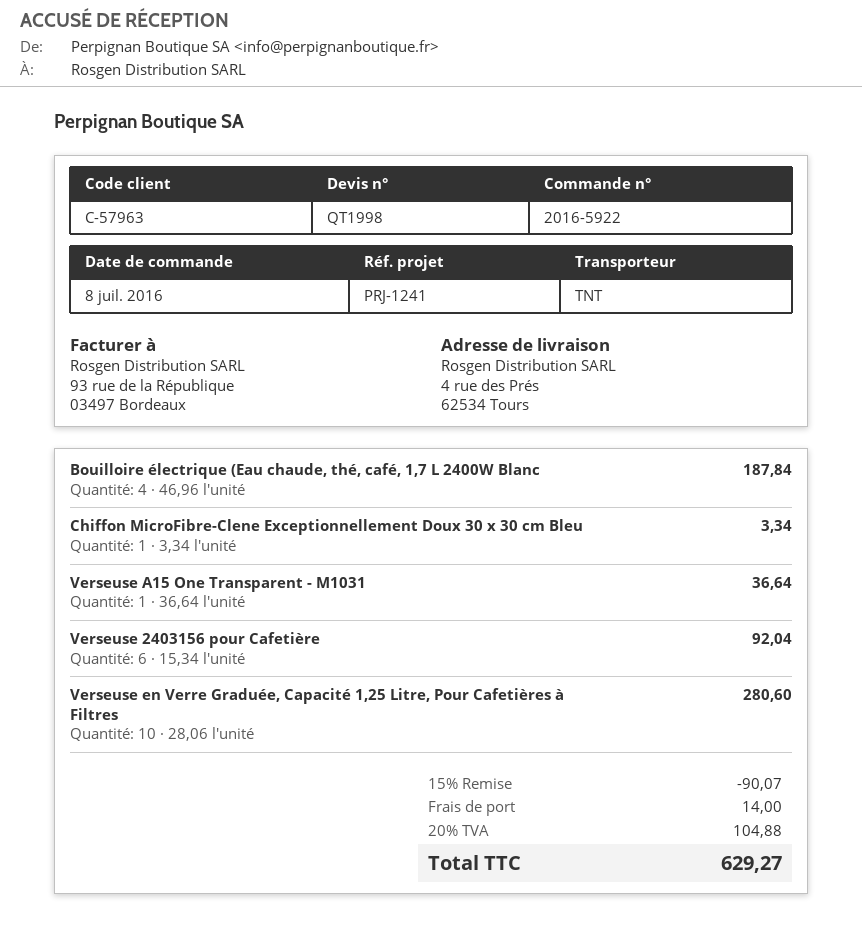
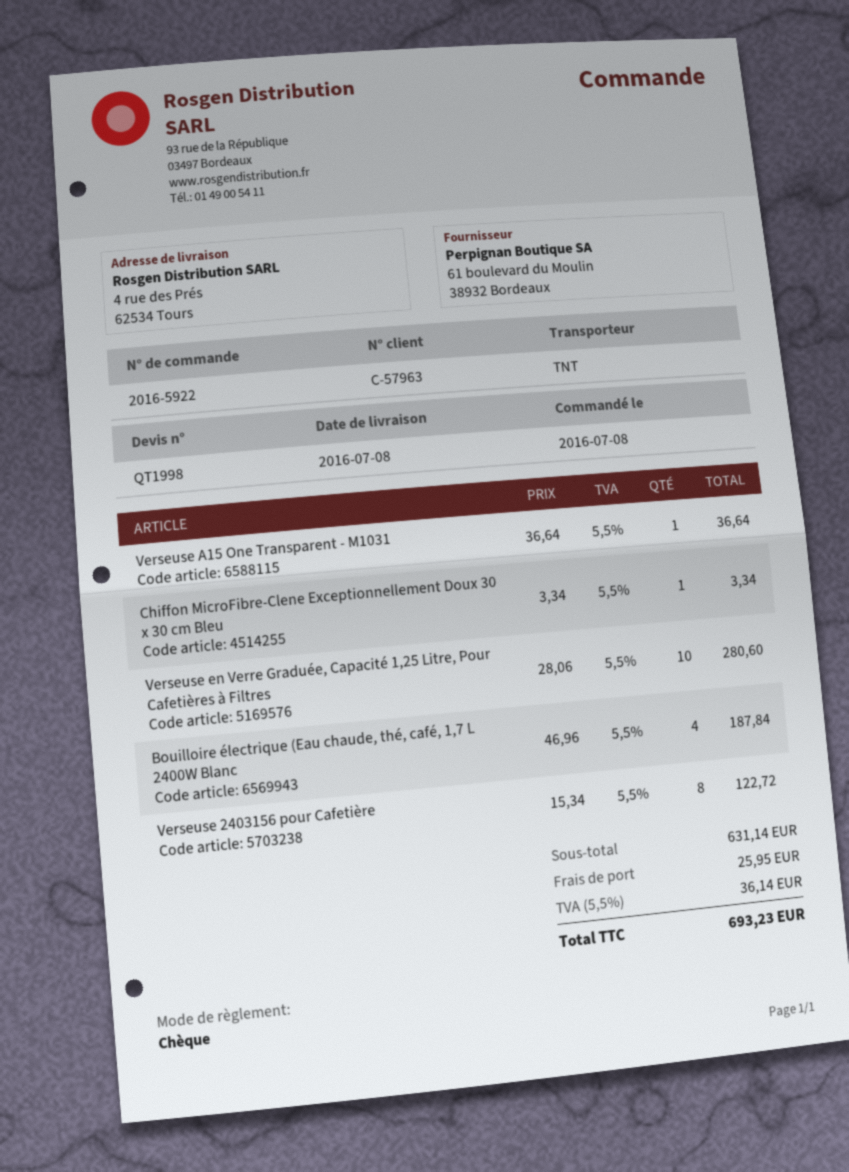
Verseuse 2403156 pour Cafetière: 6 x 15.34 = 92.04 -> 8 x 15.34 = 122.72
discount: 15% = 90.07 -> none
shipping: 14.00 -> 25.95
tax: 20% = 104.88 -> 5.5% = 36.14
total: 629.27 -> 693.23

